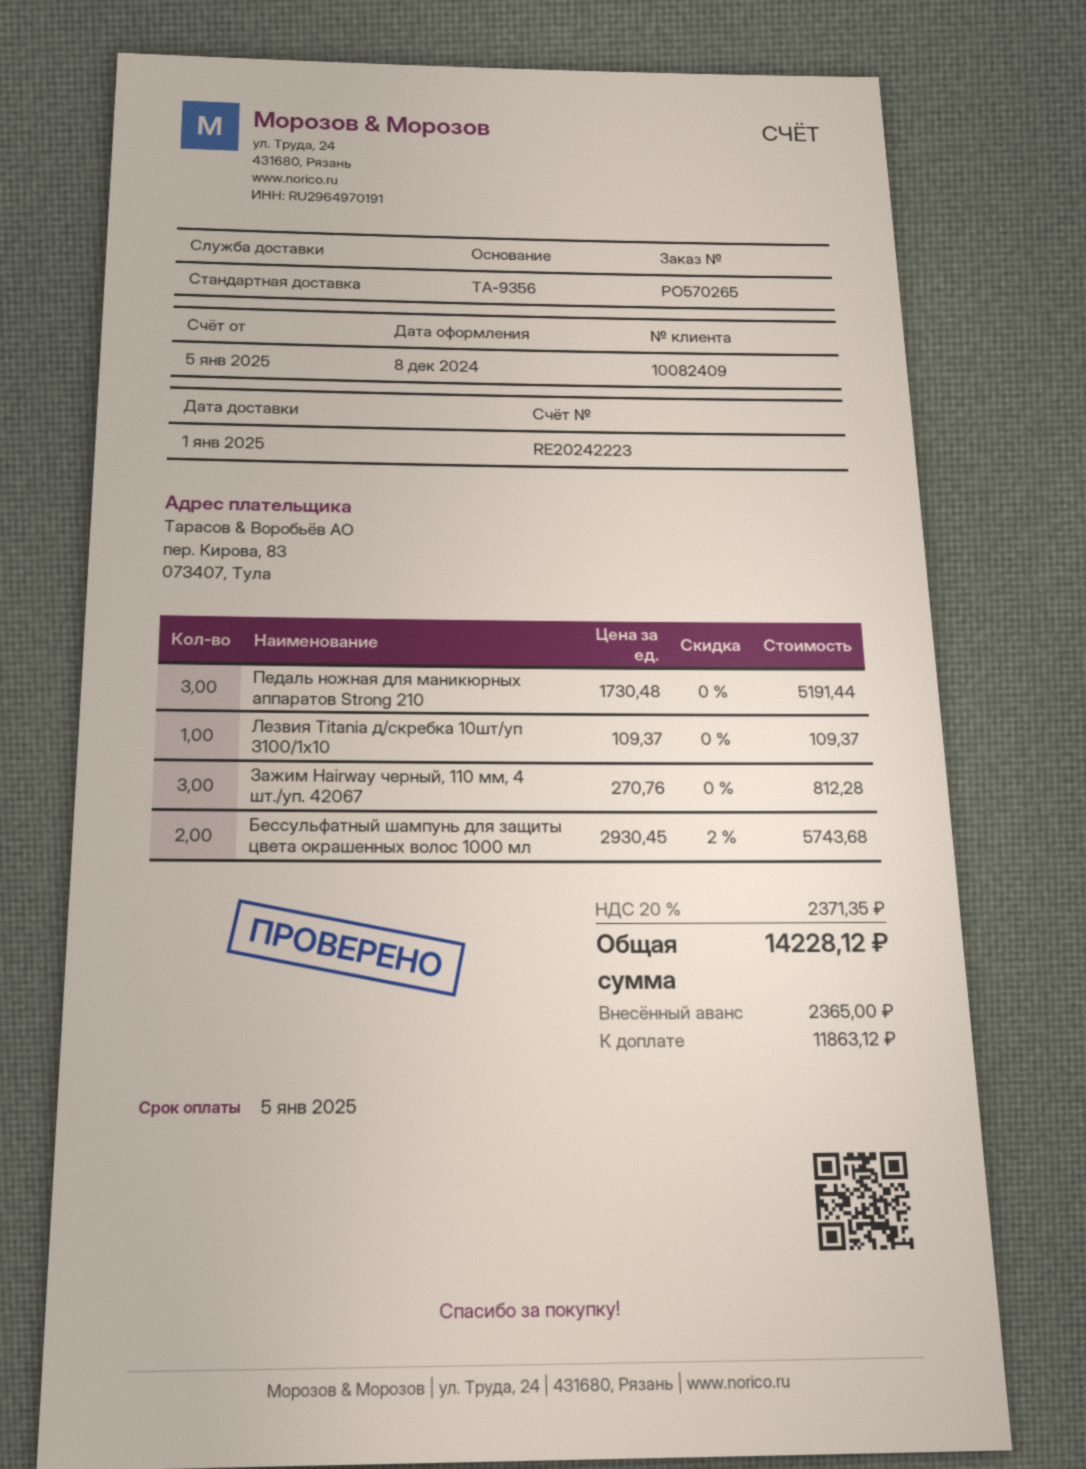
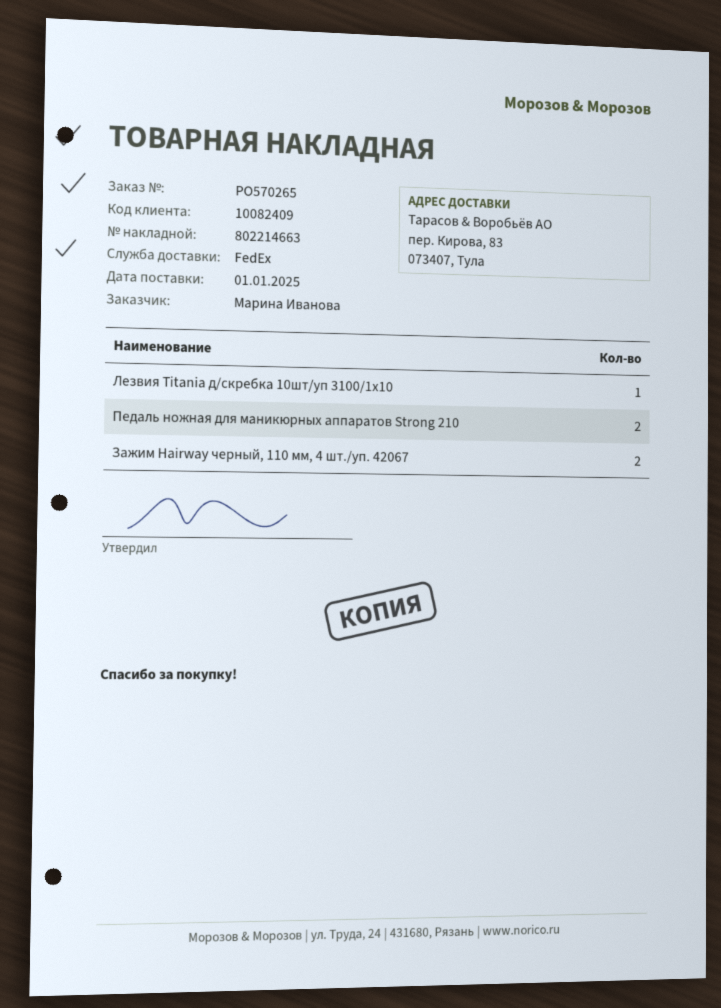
shipping method: standard -> FedEx
Педаль ножная для маникюрных аппаратов Strong 210: 3 -> 2
Зажим Hairway черный, 110 мм, 4 шт./уп. 42067: 3 -> 2
Бессульфатный шампунь для защиты цвета окрашенных волос 1000 мл: 2 -> none

